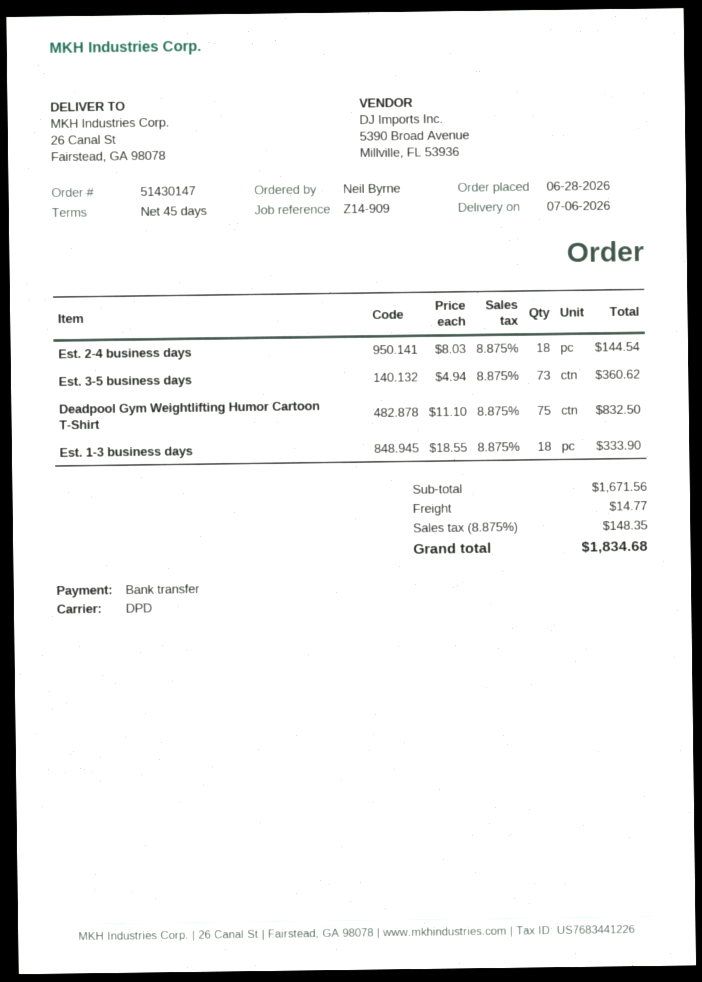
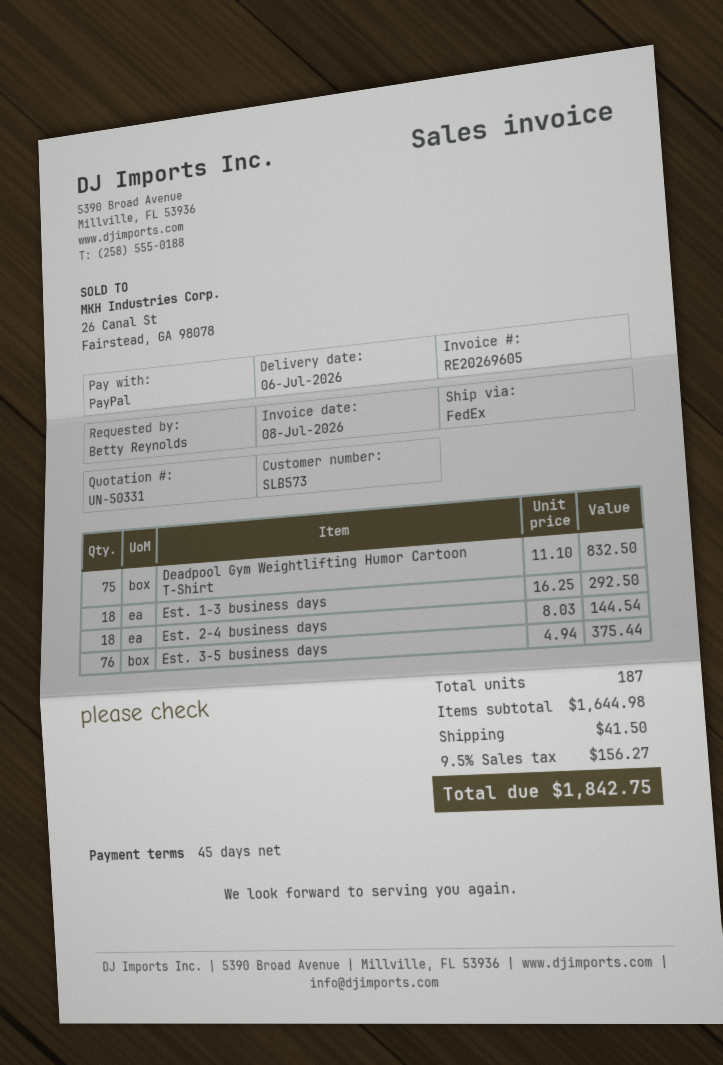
ordered by: Neil Byrne -> Betty Reynolds
payment method: bank transfer -> PayPal
shipping method: DPD -> FedEx
Est. 3-5 business days: 73 x 4.94 = 360.62 -> 76 x 4.94 = 375.44
Est. 1-3 business days: 18 x 18.55 = 333.90 -> 18 x 16.25 = 292.50
subtotal: 1671.56 -> 1644.98
shipping: 14.77 -> 41.50
tax: 8.875% = 148.35 -> 9.5% = 156.27
total: 1834.68 -> 1842.75

